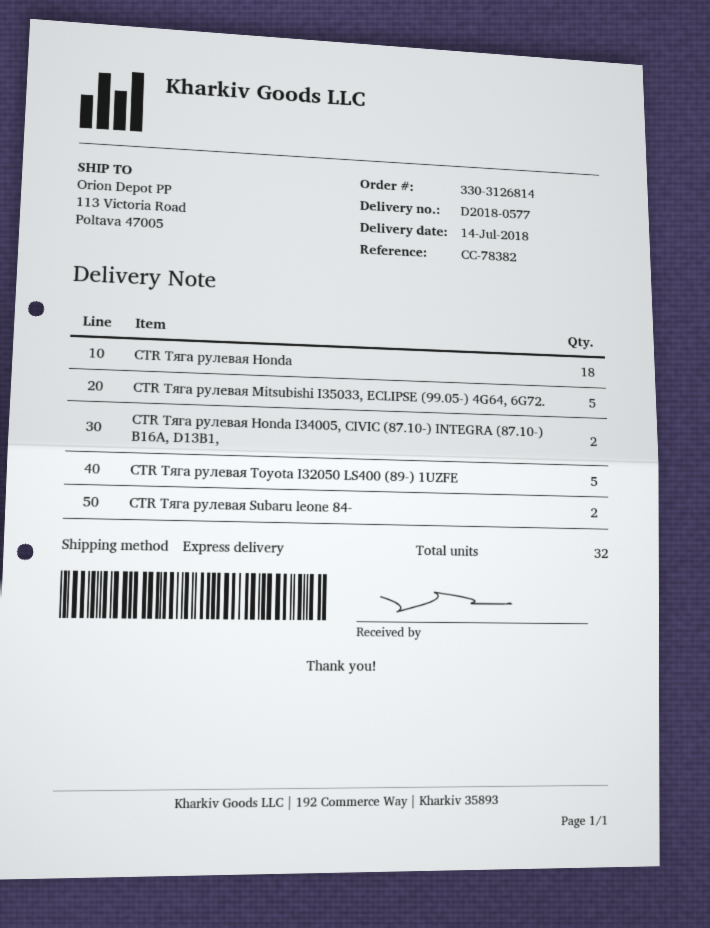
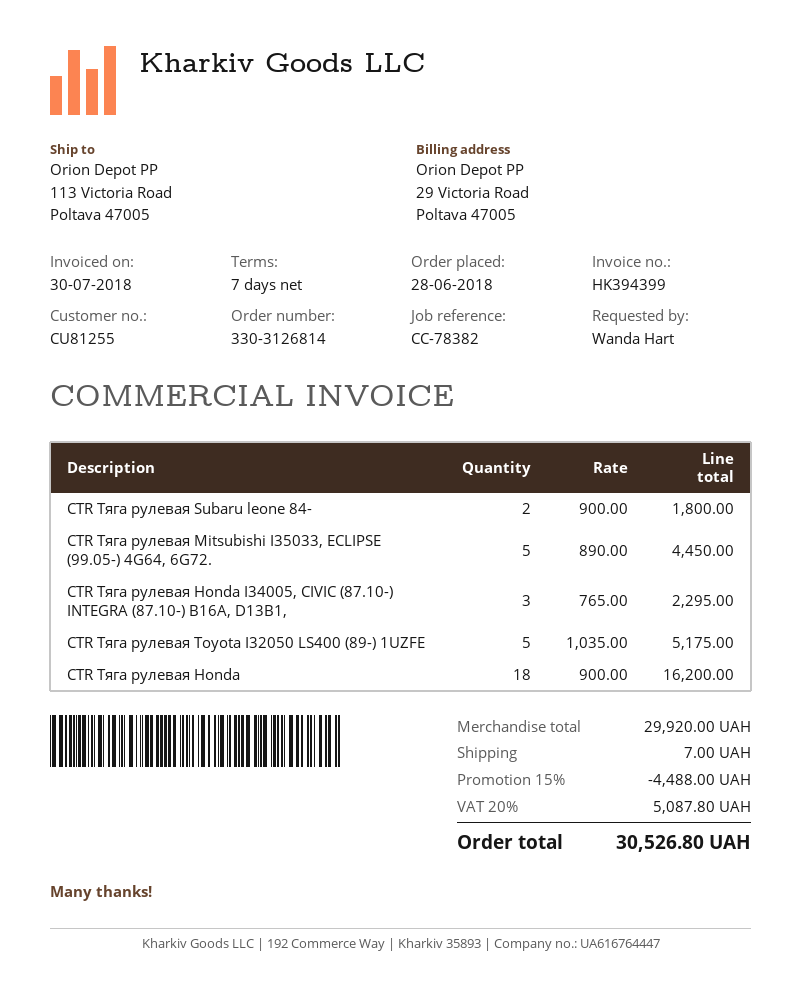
CTR Тяга рулевая Honda I34005, CIVIC (87.10-) INTEGRA (87.10-) B16A, D13B1,: 2 -> 3

